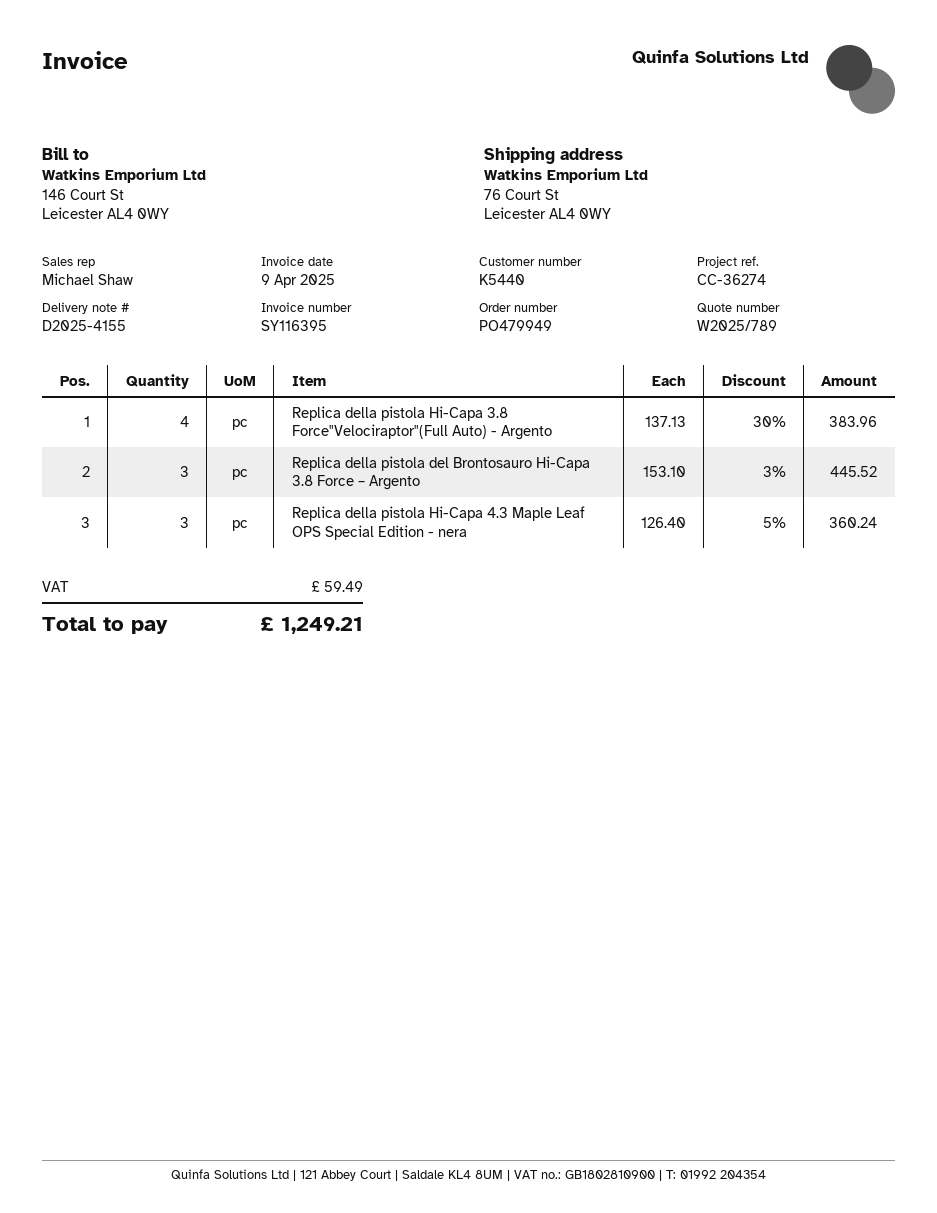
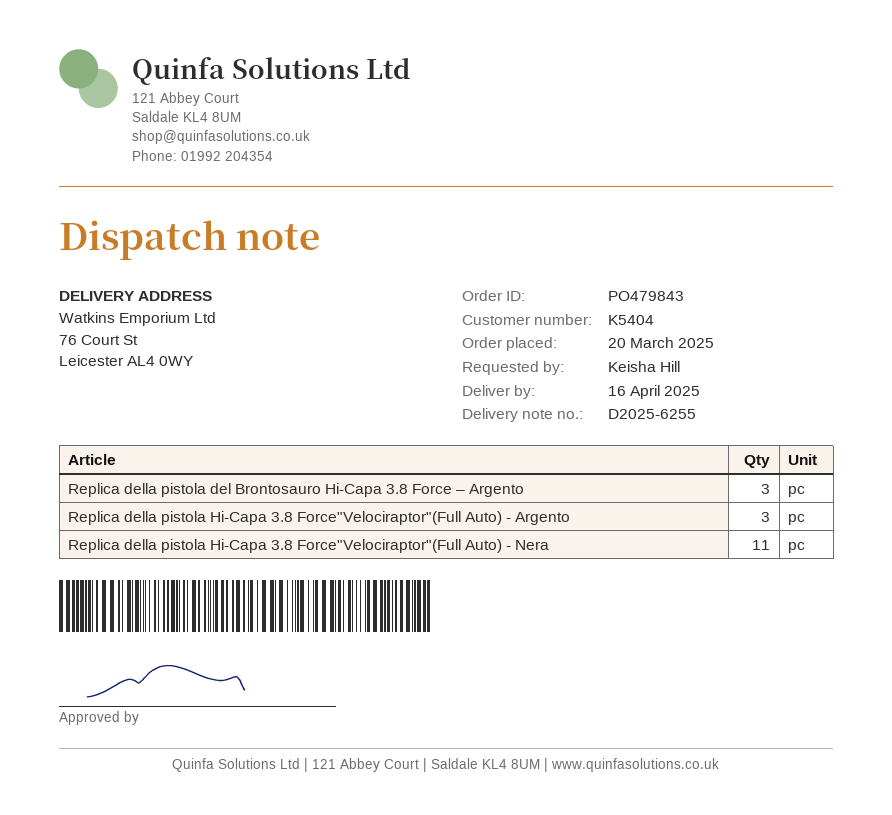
order number: PO479949 -> PO479843
delivery note number: D2025-4155 -> D2025-6255
customer number: K5440 -> K5404
Replica della pistola Hi-Capa 3.8 Force"Velociraptor"(Full Auto) - Argento: 4 -> 3
Replica della pistola Hi-Capa 4.3 Maple Leaf OPS Special Edition - nera: 3 -> none
Replica della pistola Hi-Capa 3.8 Force"Velociraptor"(Full Auto) - Nera: none -> 11

